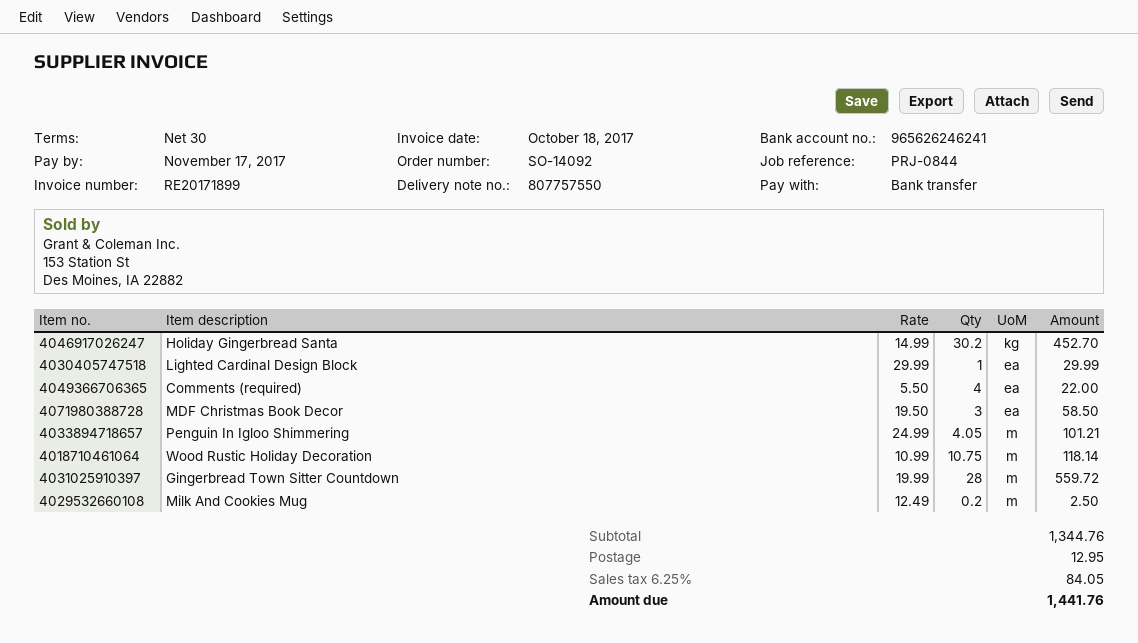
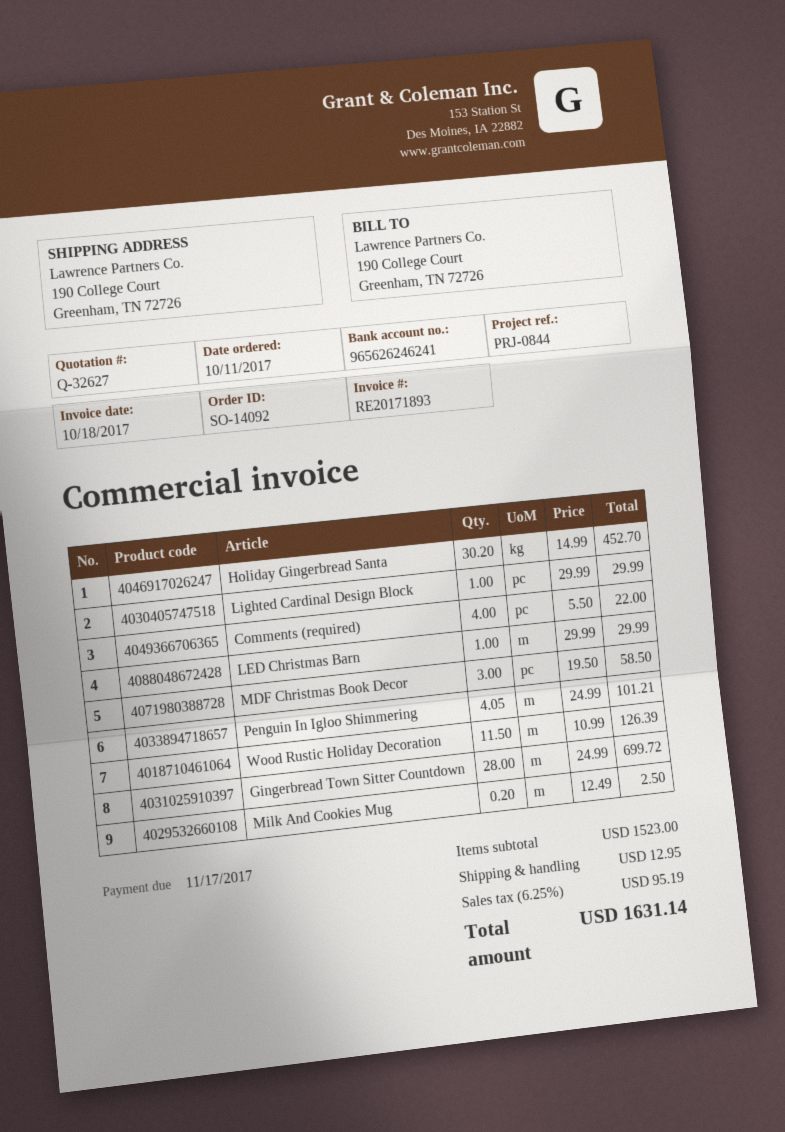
invoice number: RE20171899 -> RE20171893
Wood Rustic Holiday Decoration: 10.75 x 10.99 = 118.14 -> 11.5 x 10.99 = 126.39
Gingerbread Town Sitter Countdown: 28 x 19.99 = 559.72 -> 28 x 24.99 = 699.72
LED Christmas Barn: none -> 1 x 29.99 = 29.99
subtotal: 1344.76 -> 1523.00
tax: 6.25% = 84.05 -> 6.25% = 95.19
total: 1441.76 -> 1631.14

